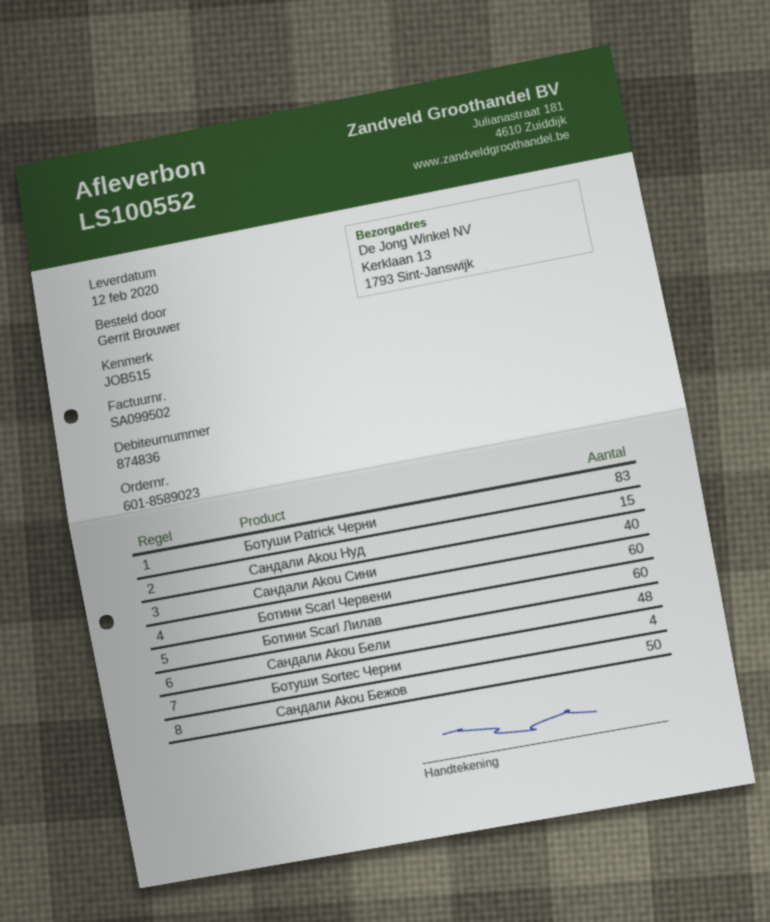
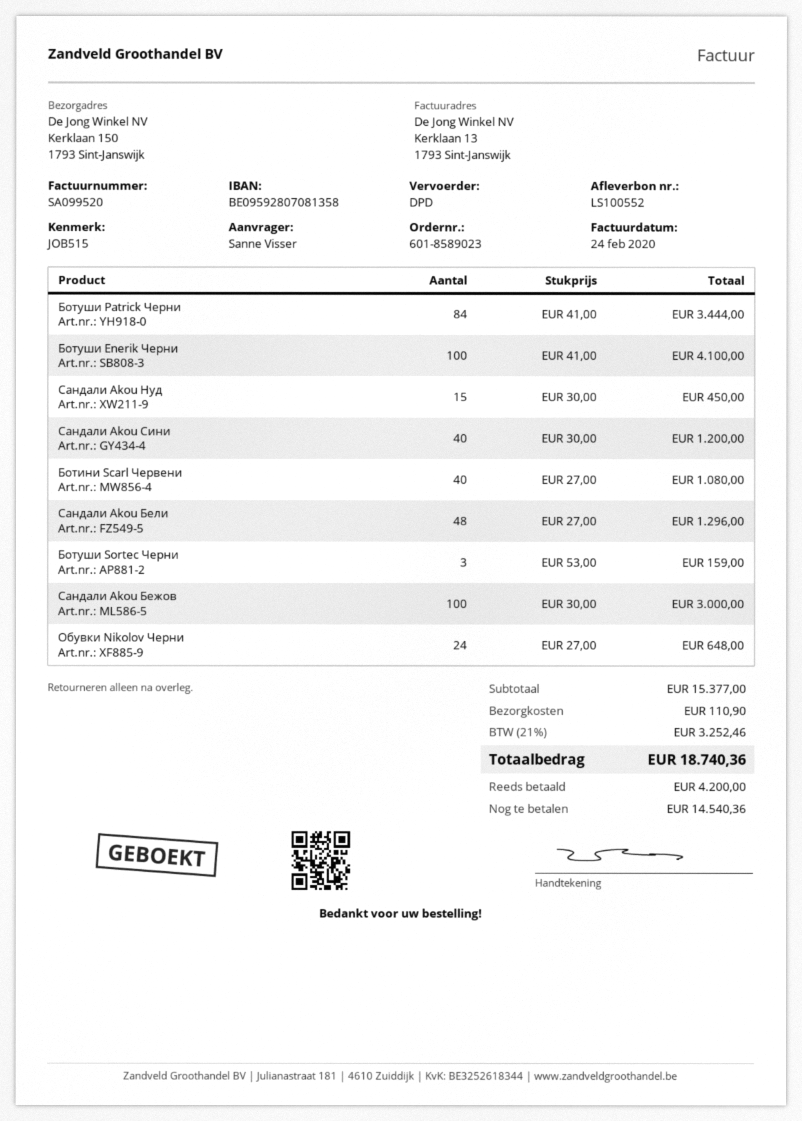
invoice number: SA099502 -> SA099520
ordered by: Gerrit Brouwer -> Sanne Visser
ship to: Kerklaan 13, 1793 Sint-Janswijk -> Kerklaan 150, 1793 Sint-Janswijk
Ботуши Patrick Черни: 83 -> 84
Ботини Scarl Червени: 60 -> 40
Ботини Scarl Лилав: 60 -> none
Ботуши Sortec Черни: 4 -> 3
Сандали Akou Бежов: 50 -> 100
Ботуши Enerik Черни: none -> 100
Обувки Nikolov Черни: none -> 24

